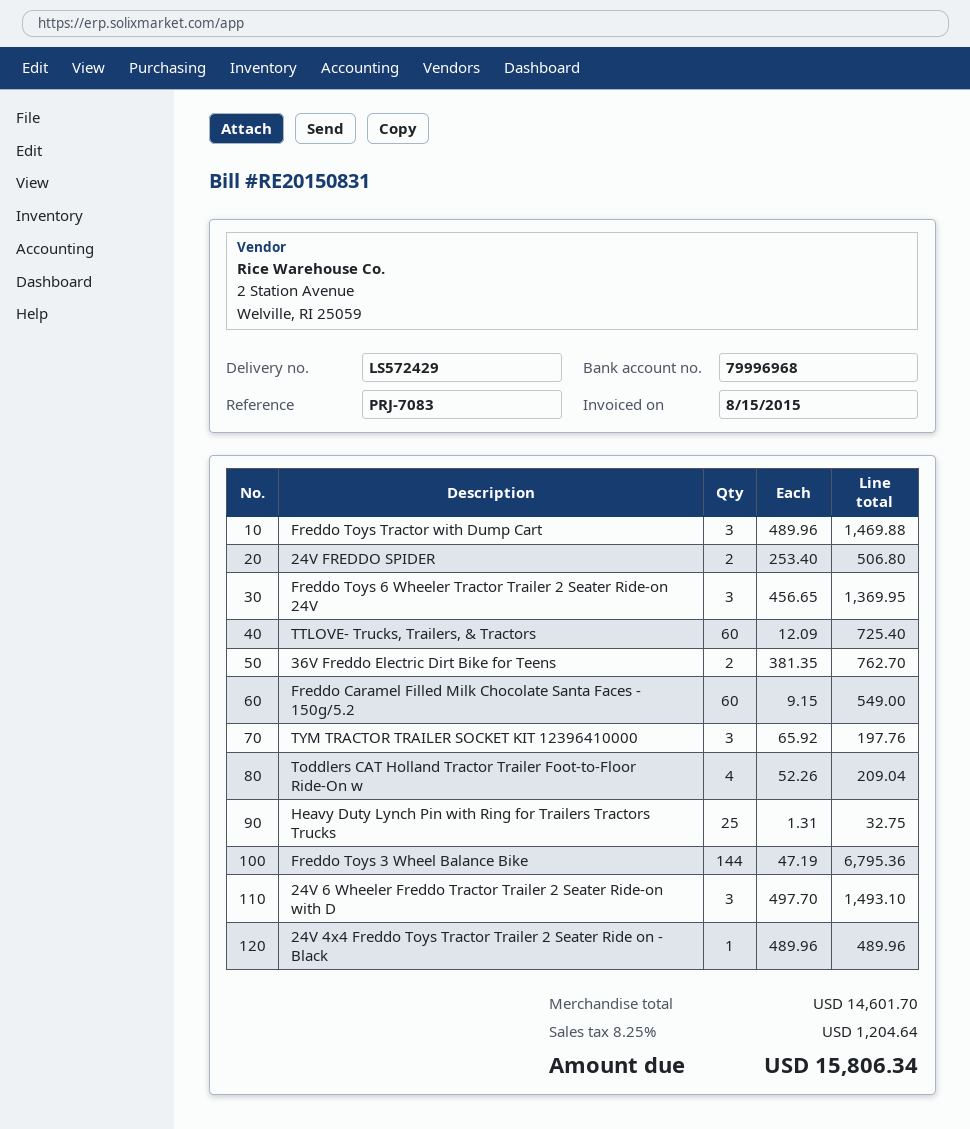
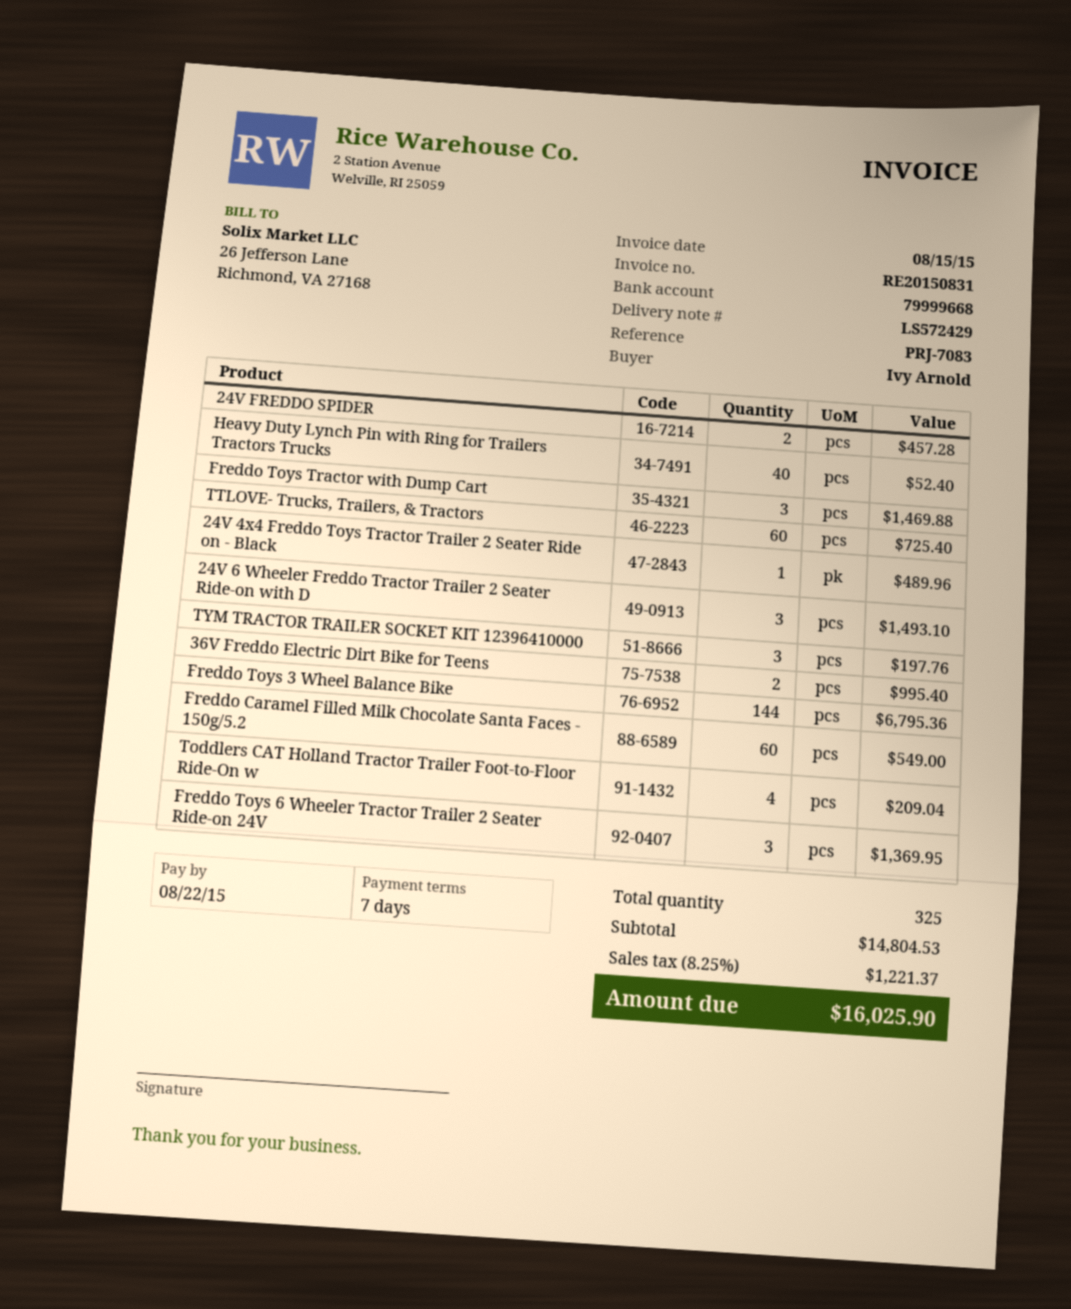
bank account: 79996968 -> 79999668
24V FREDDO SPIDER: 2 for 506.80 -> 2 for 457.28
36V Freddo Electric Dirt Bike for Teens: 2 for 762.70 -> 2 for 995.40
Heavy Duty Lynch Pin with Ring for Trailers Tractors Trucks: 25 for 32.75 -> 40 for 52.40
subtotal: 14601.70 -> 14804.53
tax: 8.25% = 1204.64 -> 8.25% = 1221.37
total: 15806.34 -> 16025.90

